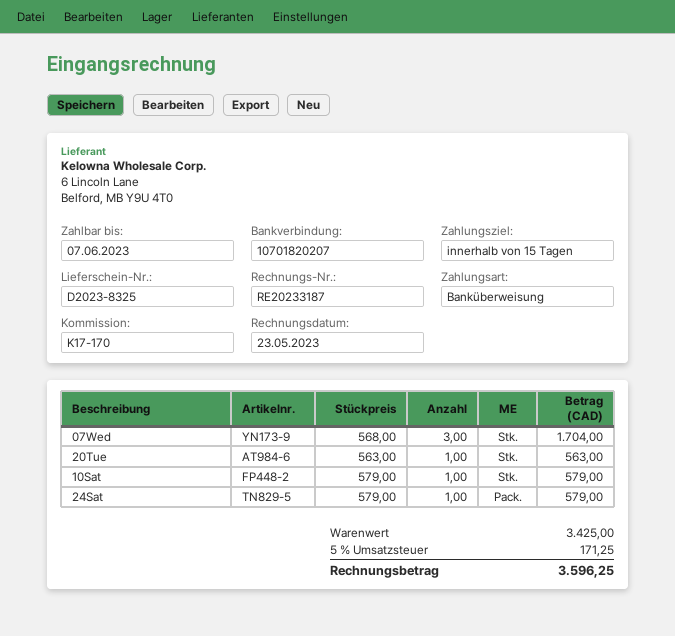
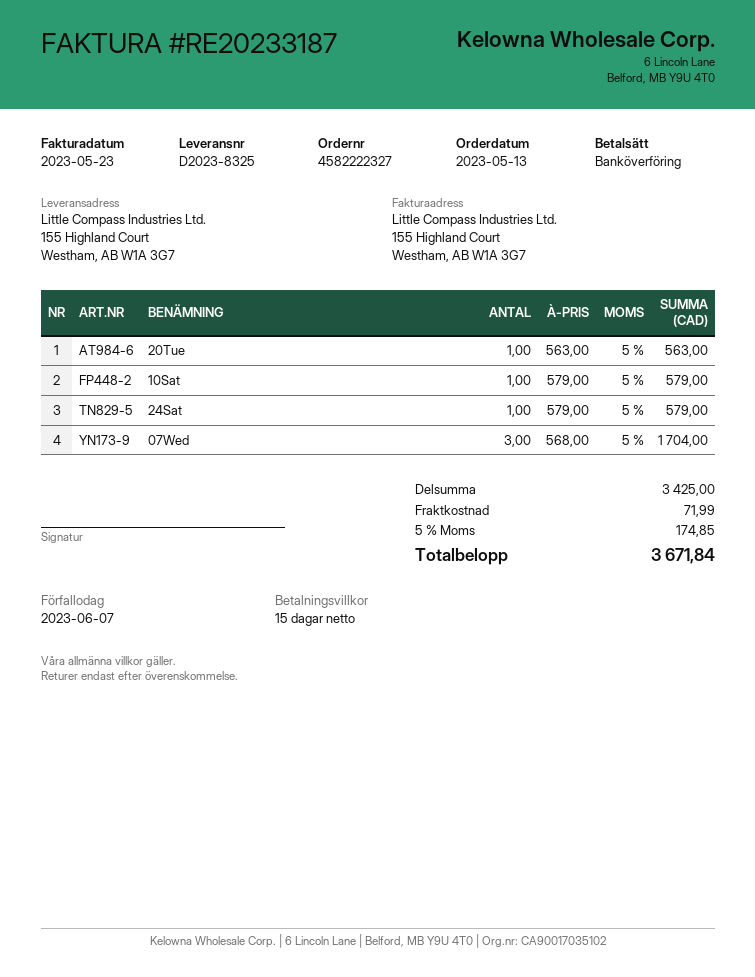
shipping: none -> 71.99
tax: 5% = 171.25 -> 5% = 174.85
total: 3596.25 -> 3671.84

